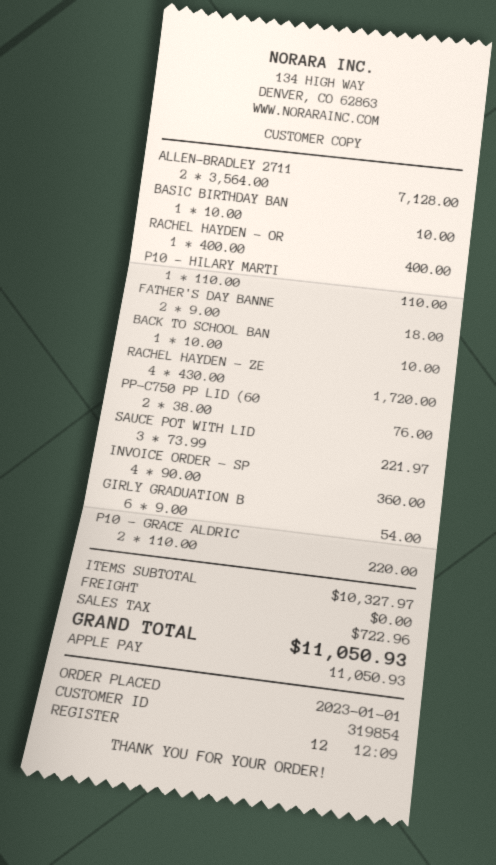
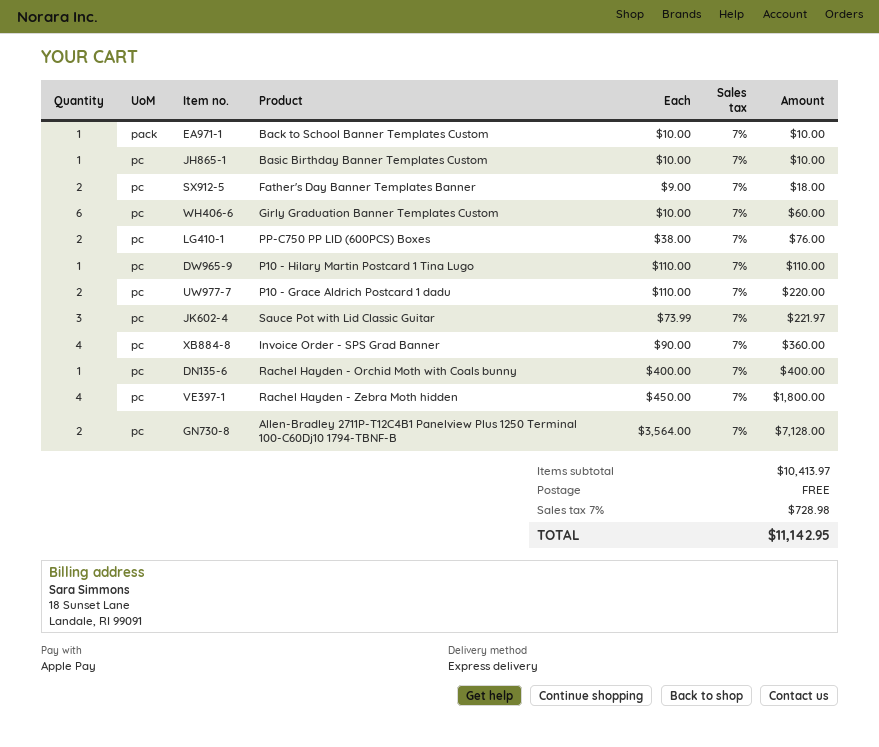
RACHEL HAYDEN - ZE: 4 x 430.00 = 1720.00 -> 4 x 450.00 = 1800.00
GIRLY GRADUATION B: 6 x 9.00 = 54.00 -> 6 x 10.00 = 60.00
subtotal: 10327.97 -> 10413.97
tax: 722.96 -> 728.98
total: 11050.93 -> 11142.95

